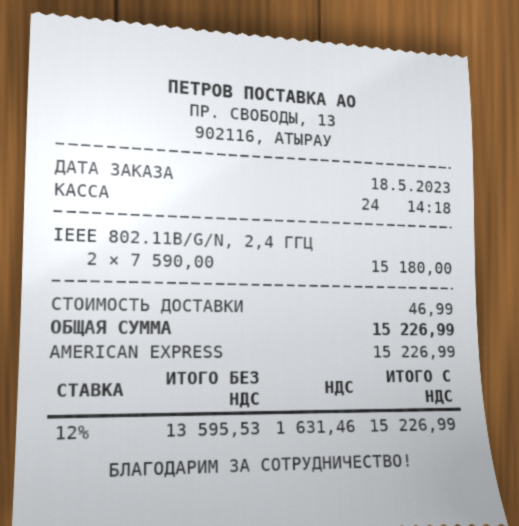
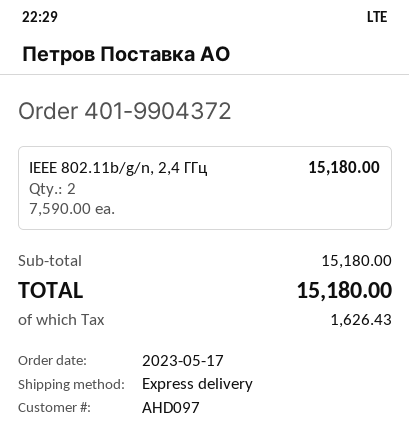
order date: 2023-05-18 -> 2023-05-17
shipping: 46.99 -> none
tax: 1631.46 -> 1626.43
total: 15226.99 -> 15180.00

